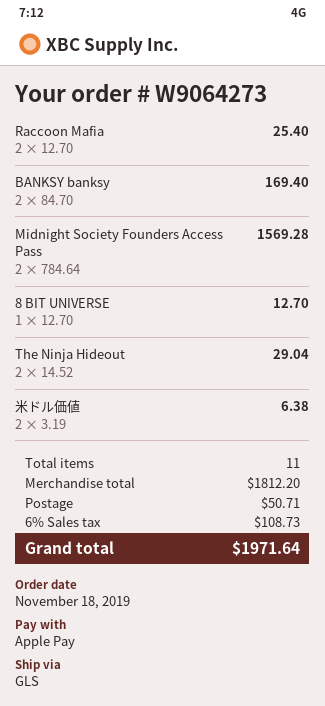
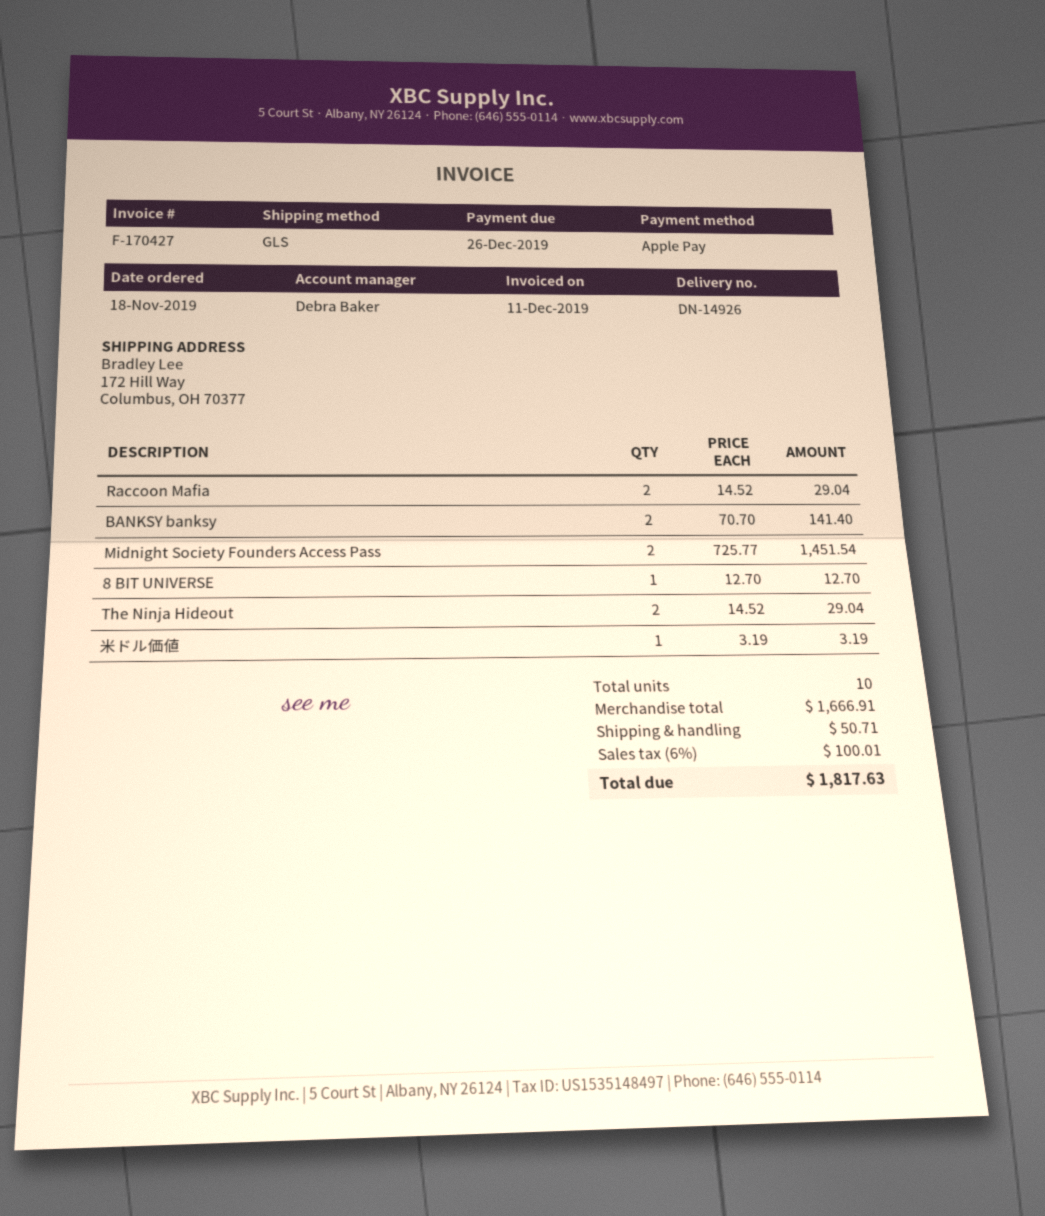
Raccoon Mafia: 2 x 12.70 = 25.40 -> 2 x 14.52 = 29.04
BANKSY banksy: 2 x 84.70 = 169.40 -> 2 x 70.70 = 141.40
Midnight Society Founders Access Pass: 2 x 784.64 = 1569.28 -> 2 x 725.77 = 1451.54
米ドル価値: 2 x 3.19 = 6.38 -> 1 x 3.19 = 3.19
total quantity: 11 -> 10
subtotal: 1812.20 -> 1666.91
tax: 6% = 108.73 -> 6% = 100.01
total: 1971.64 -> 1817.63

